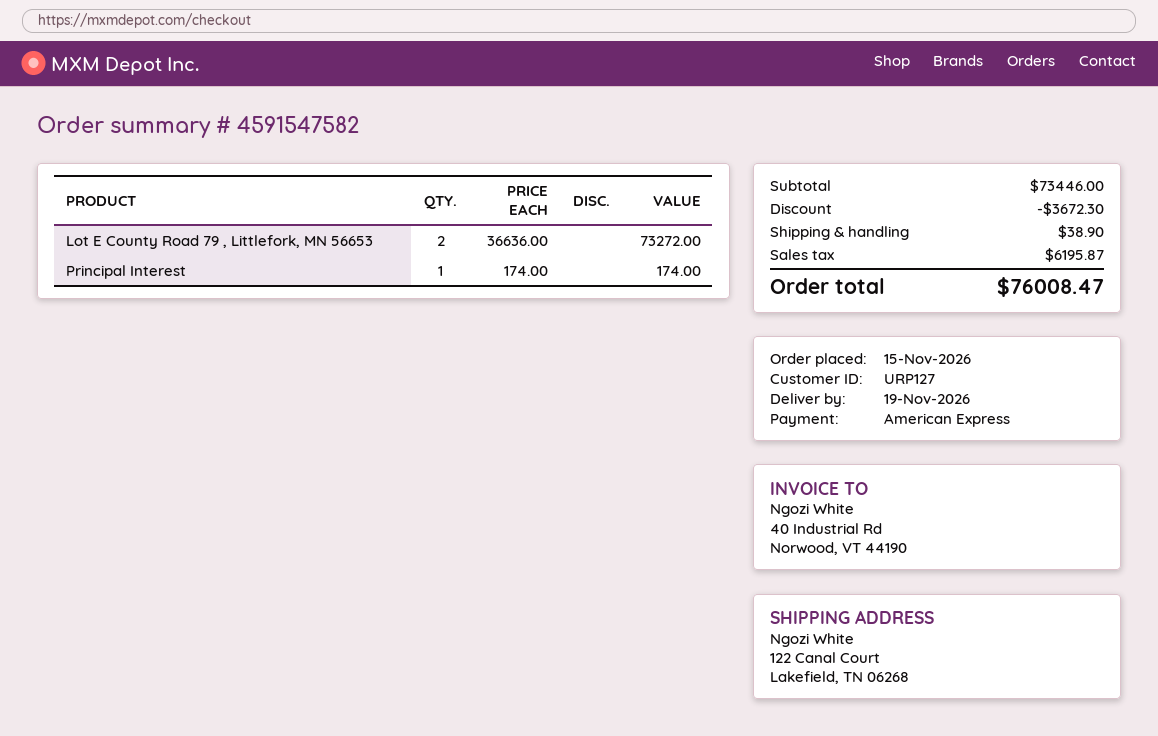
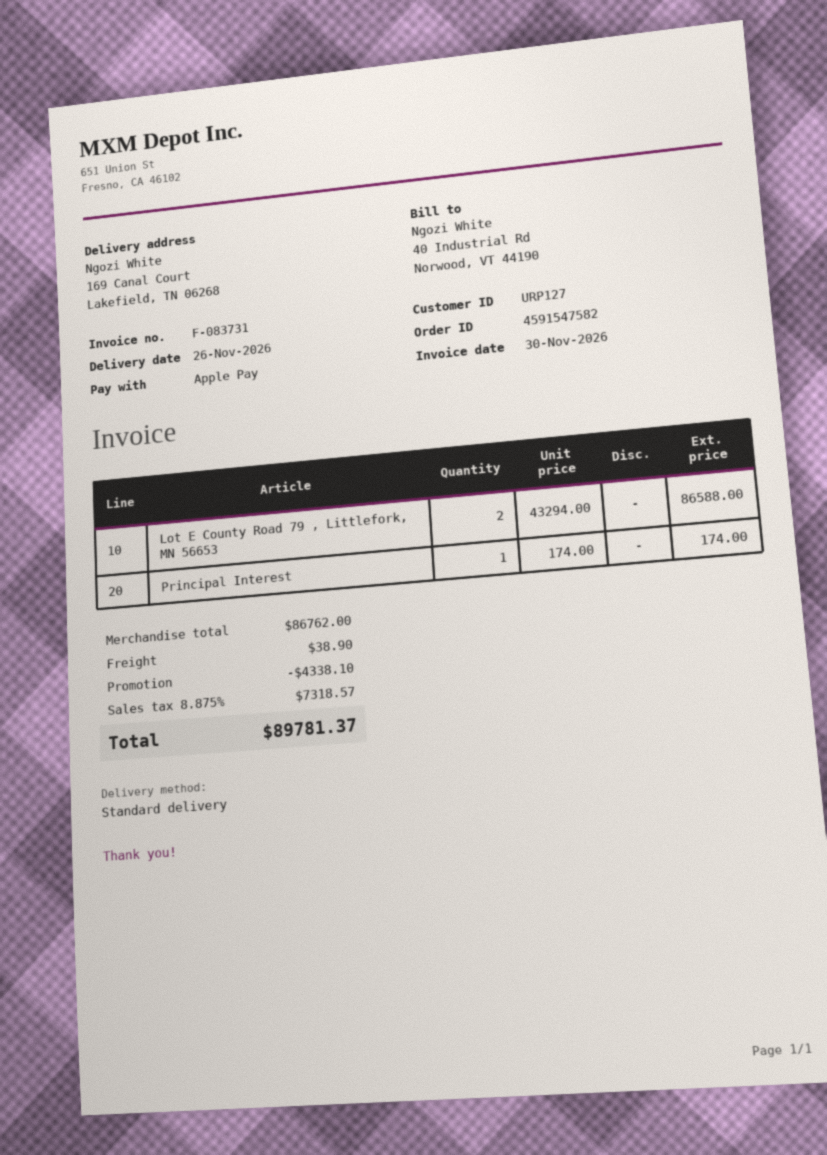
delivery date: 2026-11-19 -> 2026-11-26
payment method: American Express -> Apple Pay
ship to: 122 Canal Court, Lakefield, TN 06268 -> 169 Canal Court, Lakefield, TN 06268
Lot E County Road 79 , Littlefork, MN 56653: 2 x 36636.00 = 73272.00 -> 2 x 43294.00 = 86588.00
subtotal: 73446.00 -> 86762.00
discount: 3672.30 -> 4338.10
tax: 6195.87 -> 7318.57
total: 76008.47 -> 89781.37

